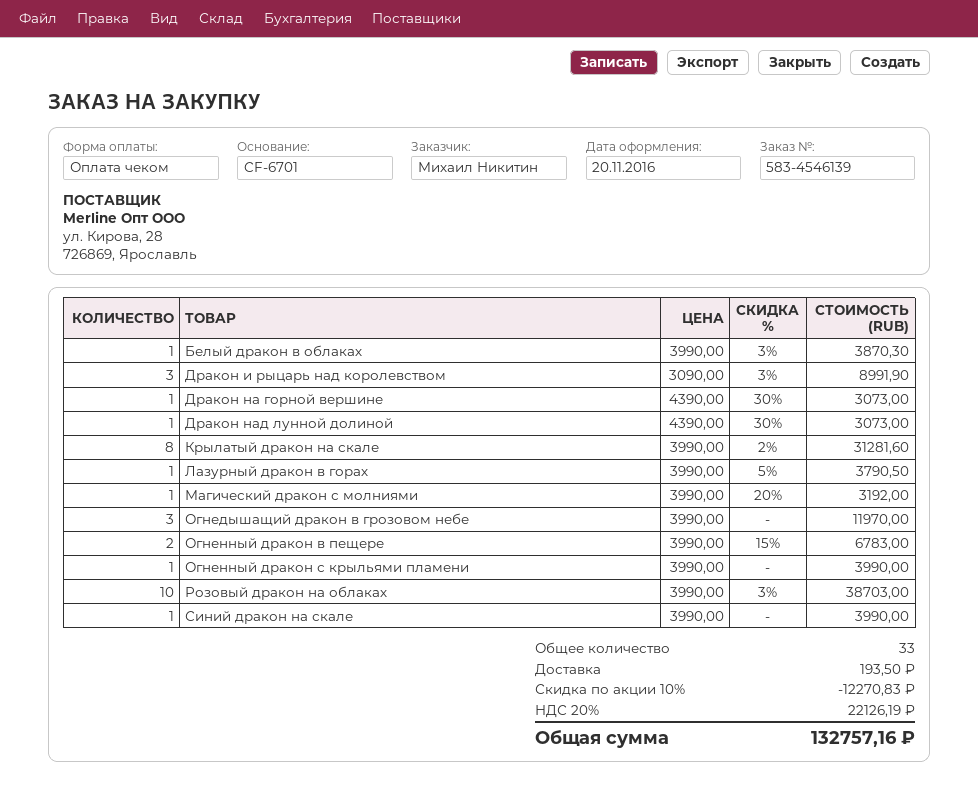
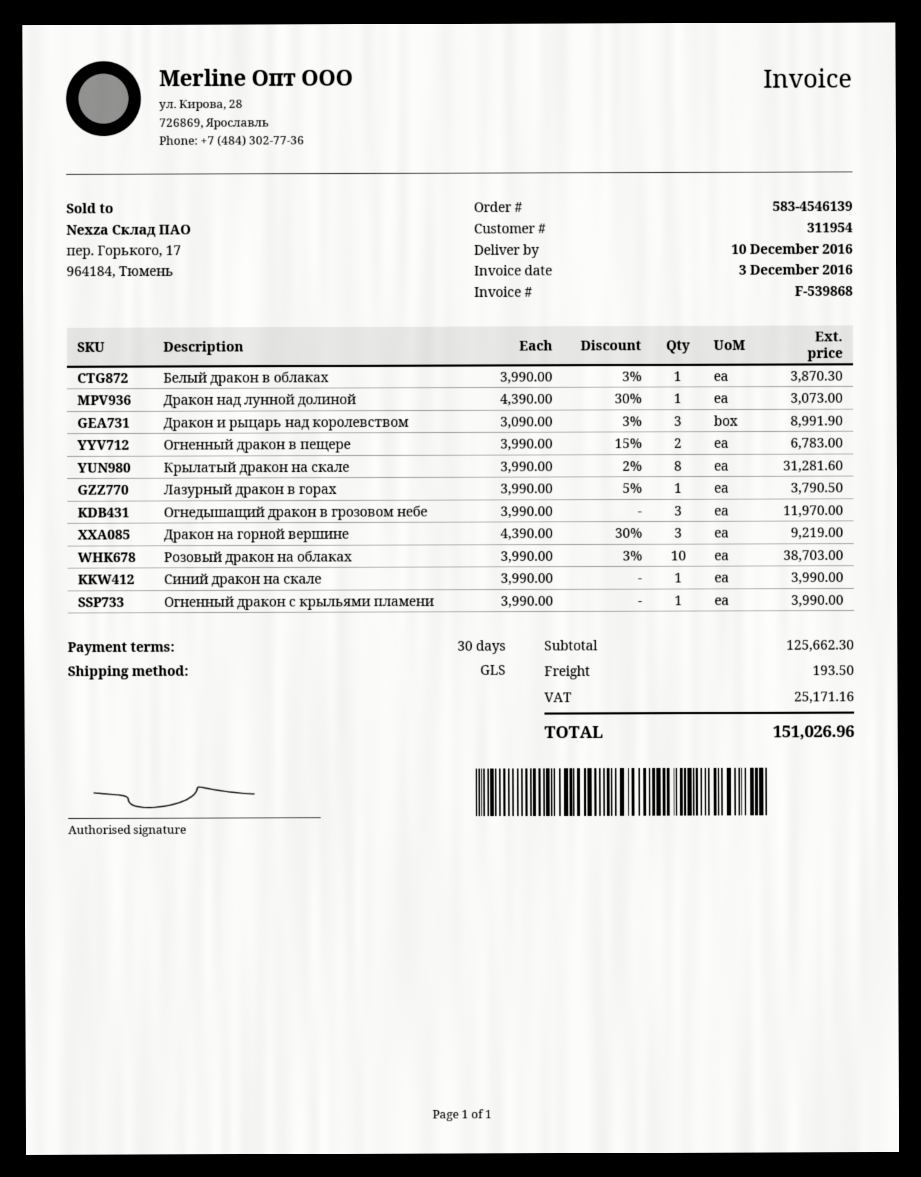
Дракон на горной вершине: 1 x 4390.00 - 30% = 3073.00 -> 3 x 4390.00 - 30% = 9219.00
Магический дракон с молниями: 1 x 3990.00 - 20% = 3192.00 -> none
discount: 10% = 12270.83 -> none
tax: 22126.19 -> 25171.16
total: 132757.16 -> 151026.96

